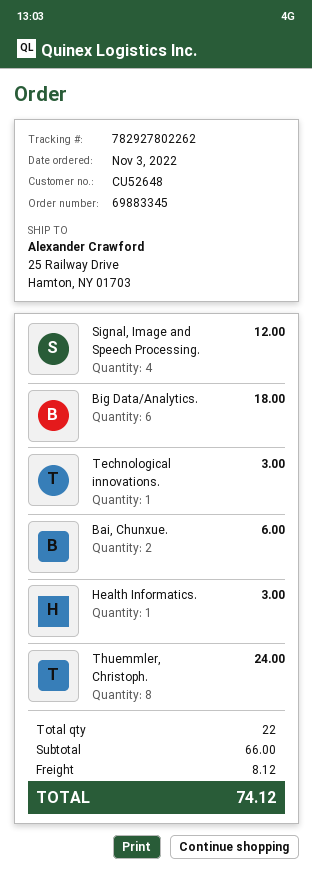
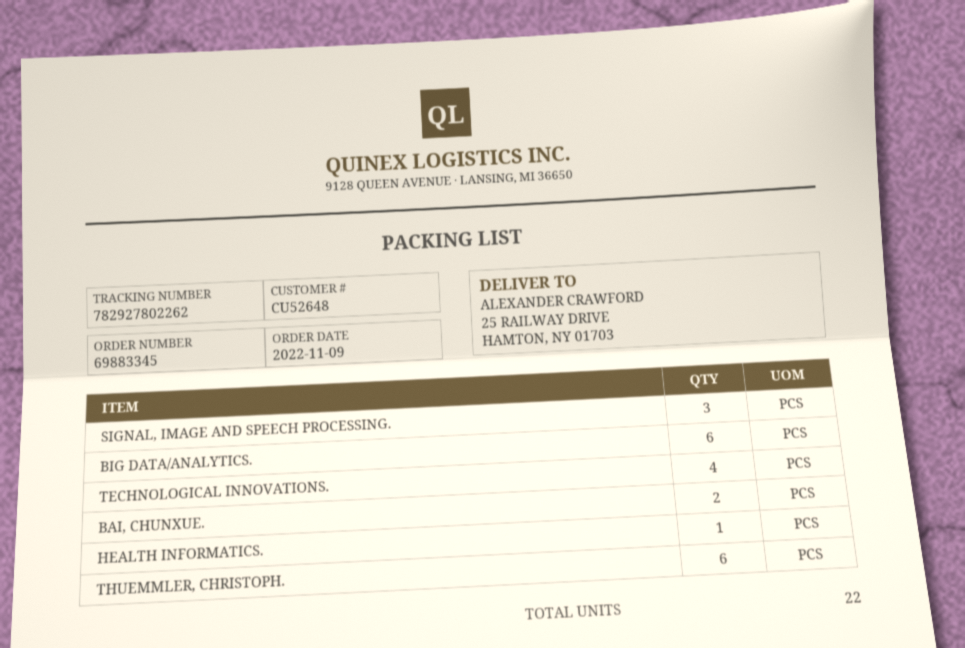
order date: 2022-11-03 -> 2022-11-09
Signal, Image and Speech Processing.: 4 -> 3
Technological innovations.: 1 -> 4
Thuemmler, Christoph.: 8 -> 6

